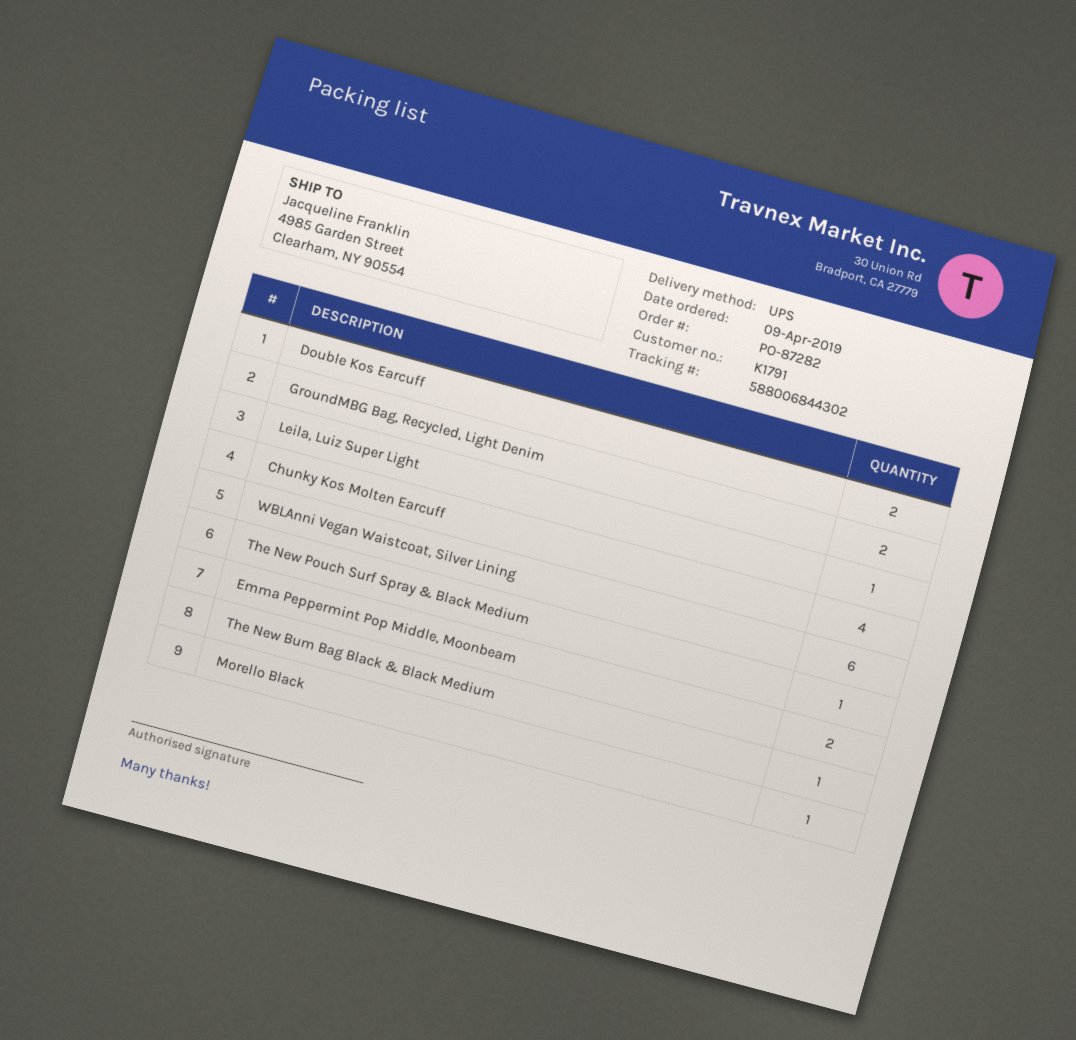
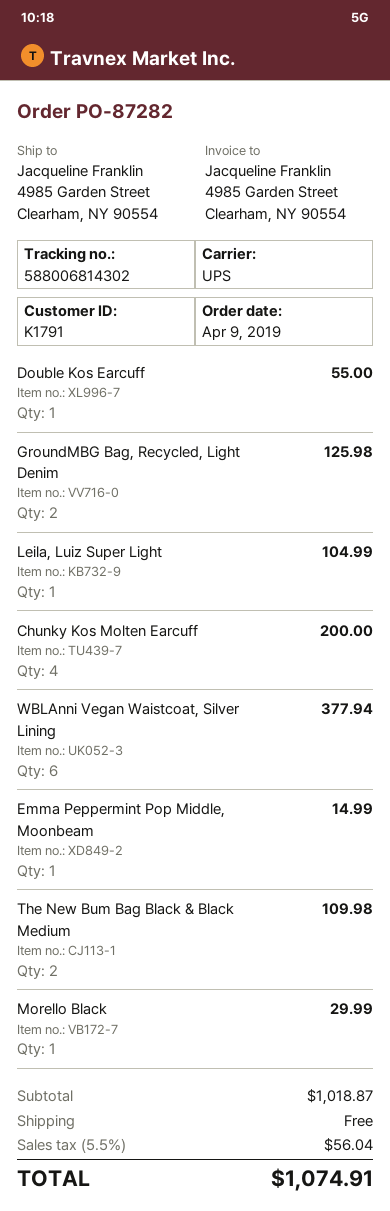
tracking number: 588006844302 -> 588006814302
Double Kos Earcuff: 2 -> 1
The New Pouch Surf Spray & Black Medium: 1 -> none
Emma Peppermint Pop Middle, Moonbeam: 2 -> 1
The New Bum Bag Black & Black Medium: 1 -> 2

